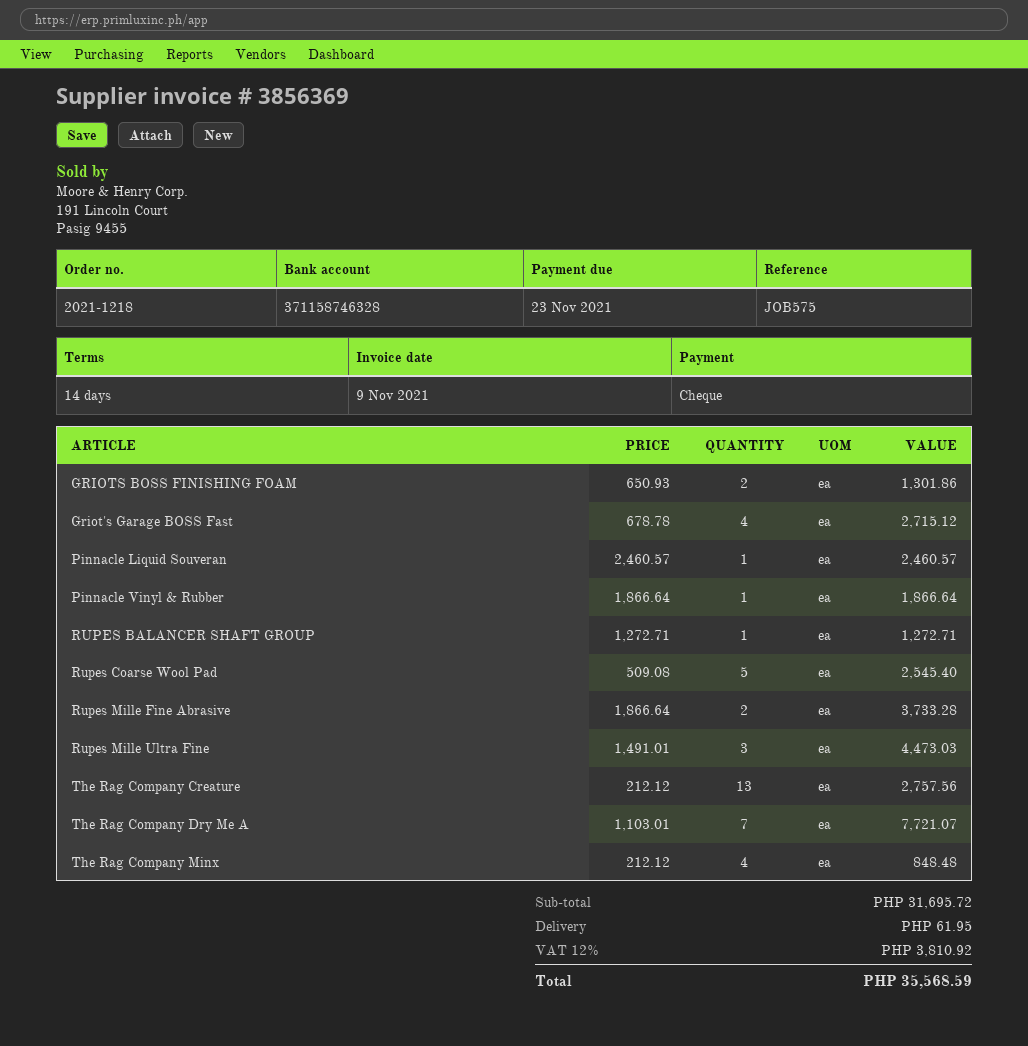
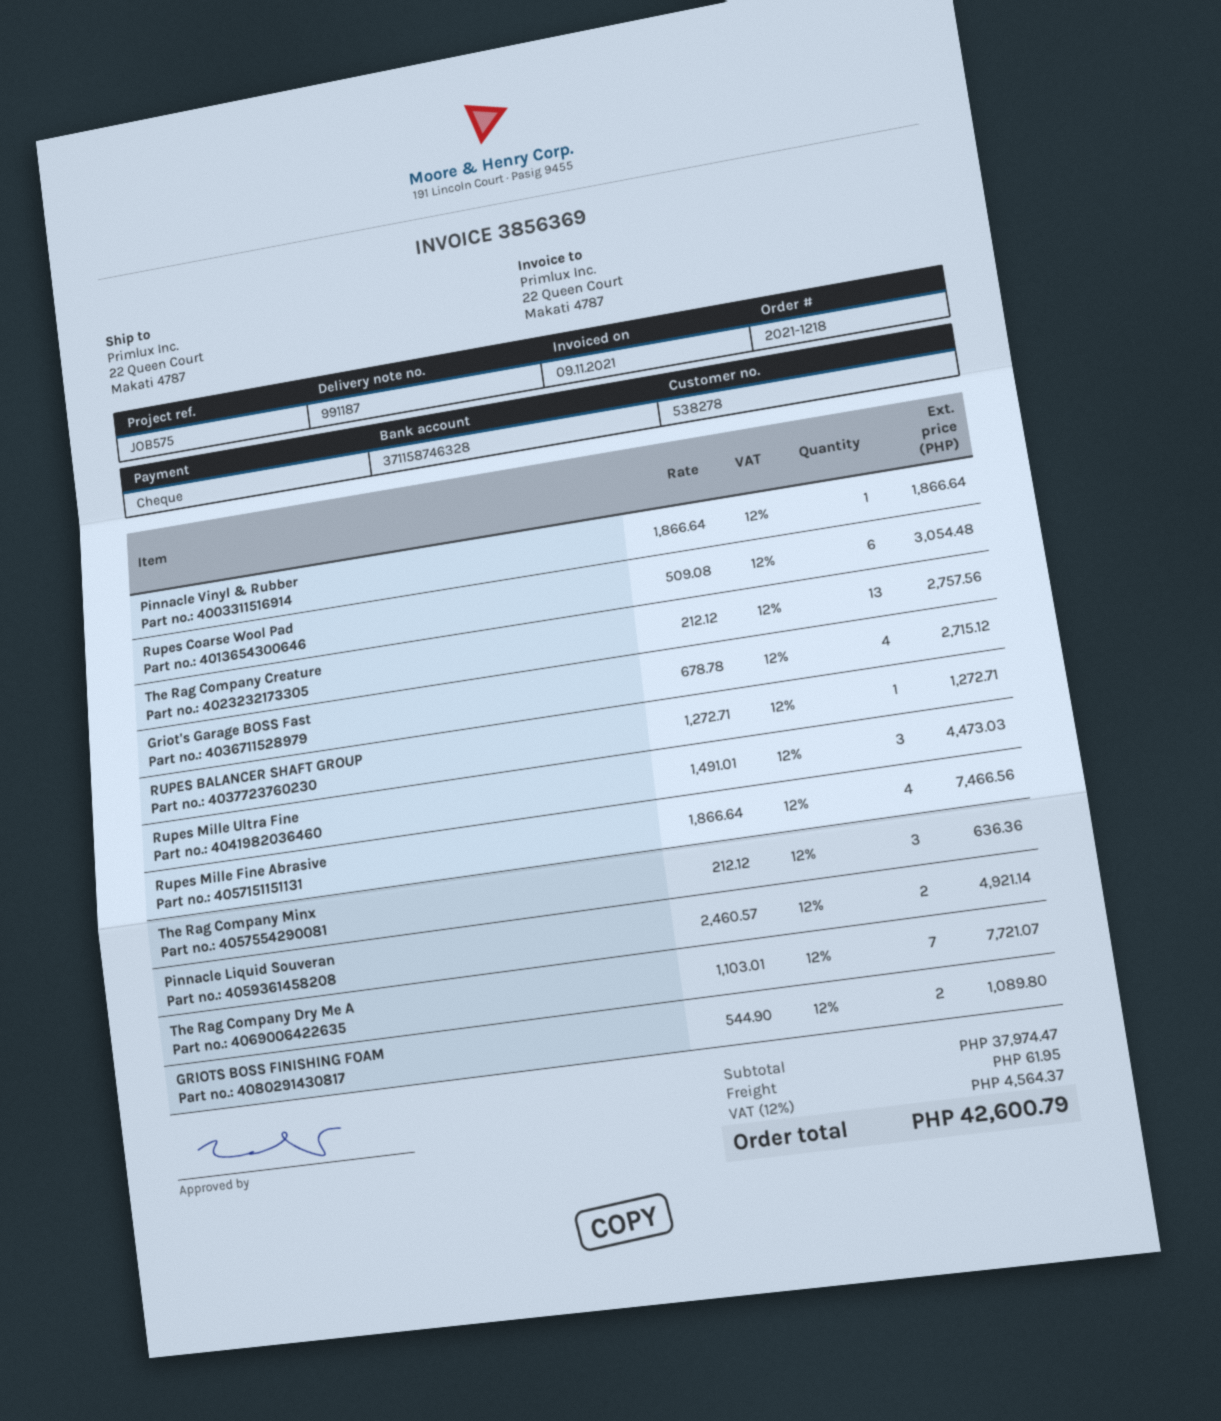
GRIOTS BOSS FINISHING FOAM: 2 x 650.93 = 1301.86 -> 2 x 544.90 = 1089.80
Pinnacle Liquid Souveran: 1 x 2460.57 = 2460.57 -> 2 x 2460.57 = 4921.14
Rupes Coarse Wool Pad: 5 x 509.08 = 2545.40 -> 6 x 509.08 = 3054.48
Rupes Mille Fine Abrasive: 2 x 1866.64 = 3733.28 -> 4 x 1866.64 = 7466.56
The Rag Company Minx: 4 x 212.12 = 848.48 -> 3 x 212.12 = 636.36
subtotal: 31695.72 -> 37974.47
tax: 12% = 3810.92 -> 12% = 4564.37
total: 35568.59 -> 42600.79

